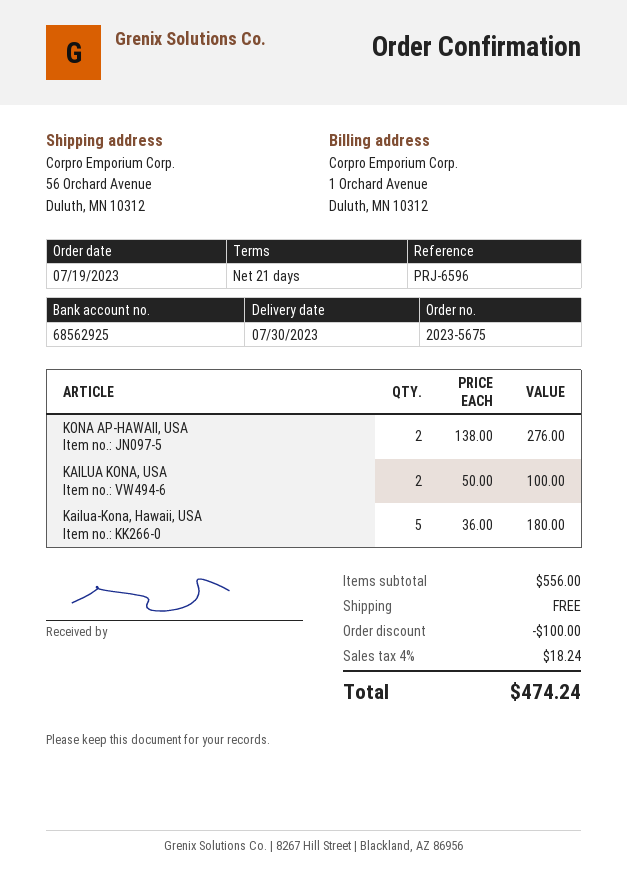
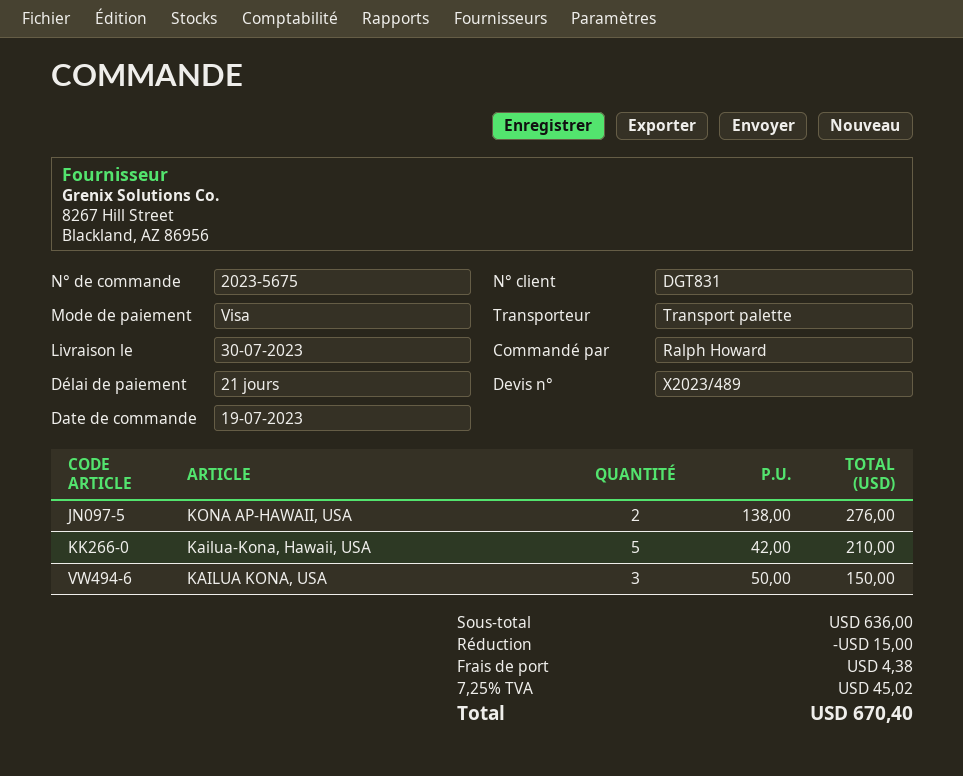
KAILUA KONA, USA: 2 x 50.00 = 100.00 -> 3 x 50.00 = 150.00
Kailua-Kona, Hawaii, USA: 5 x 36.00 = 180.00 -> 5 x 42.00 = 210.00
subtotal: 556.00 -> 636.00
discount: 100.00 -> 15.00
shipping: 0.00 -> 4.38
tax: 4% = 18.24 -> 7.25% = 45.02
total: 474.24 -> 670.40

